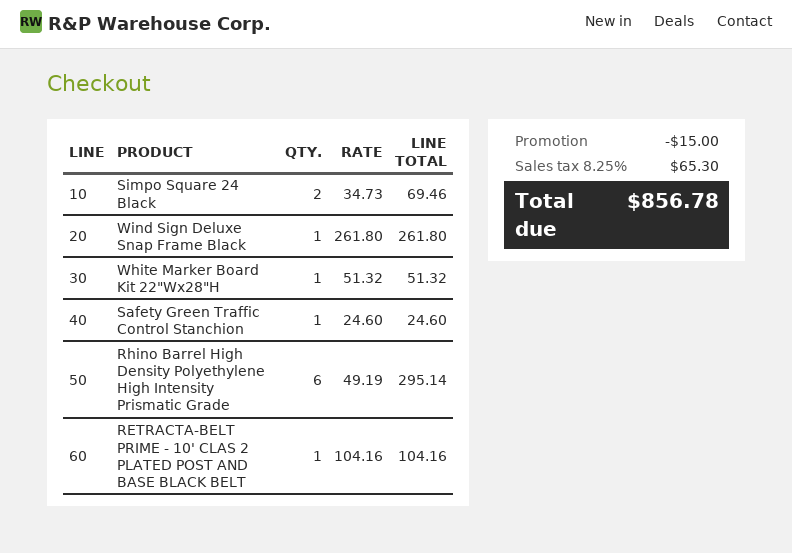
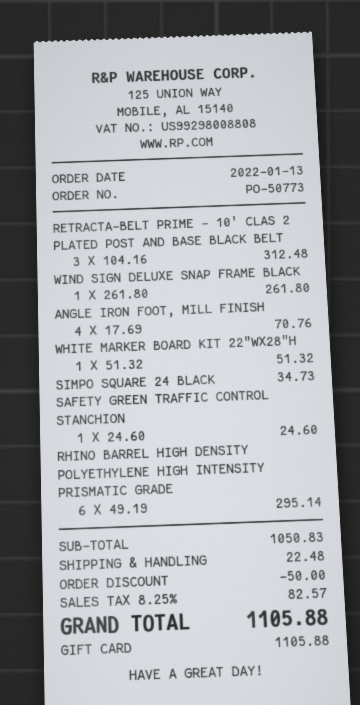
Simpo Square 24 Black: 2 x 34.73 = 69.46 -> 1 x 34.73 = 34.73
RETRACTA-BELT PRIME - 10' CLAS 2 PLATED POST AND BASE BLACK BELT: 1 x 104.16 = 104.16 -> 3 x 104.16 = 312.48
ANGLE IRON FOOT, MILL FINISH: none -> 4 x 17.69 = 70.76
discount: 15.00 -> 50.00
shipping: none -> 22.48
tax: 8.25% = 65.30 -> 8.25% = 82.57
total: 856.78 -> 1105.88

